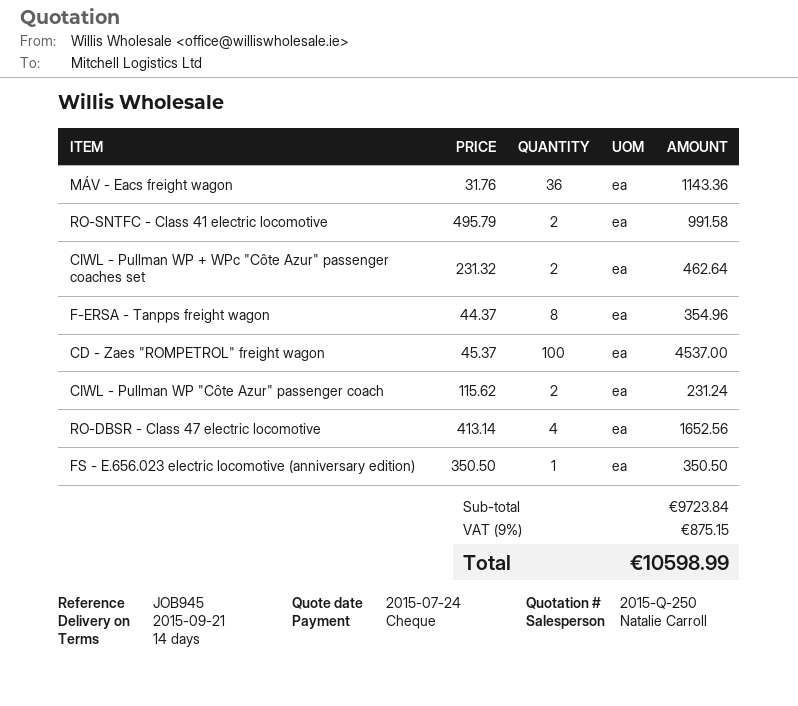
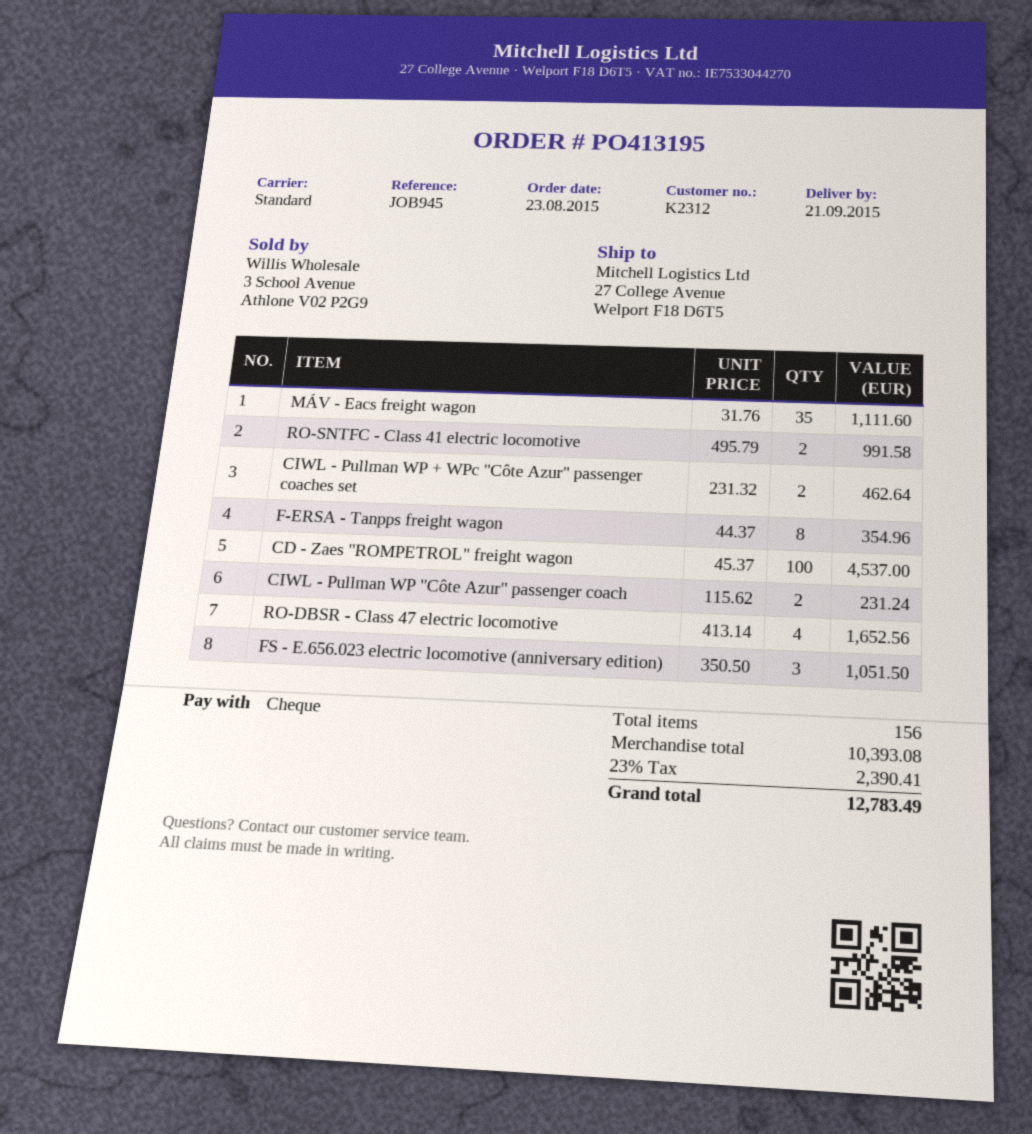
MÁV - Eacs freight wagon: 36 x 31.76 = 1143.36 -> 35 x 31.76 = 1111.60
FS - E.656.023 electric locomotive (anniversary edition): 1 x 350.50 = 350.50 -> 3 x 350.50 = 1051.50
subtotal: 9723.84 -> 10393.08
tax: 9% = 875.15 -> 23% = 2390.41
total: 10598.99 -> 12783.49

